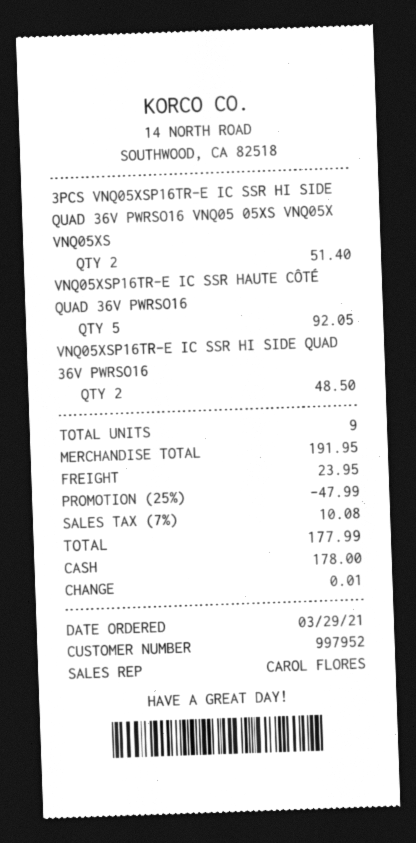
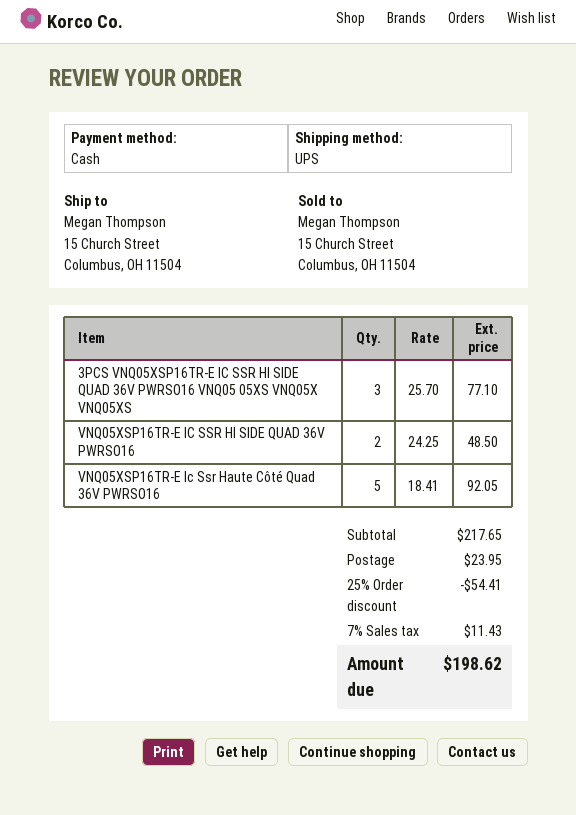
3PCS VNQ05XSP16TR-E IC SSR HI SIDE QUAD 36V PWRSO16 VNQ05 05XS VNQ05X VNQ05XS: 2 for 51.40 -> 3 for 77.10
subtotal: 191.95 -> 217.65
discount: 25% = 47.99 -> 25% = 54.41
tax: 7% = 10.08 -> 7% = 11.43
total: 177.99 -> 198.62

